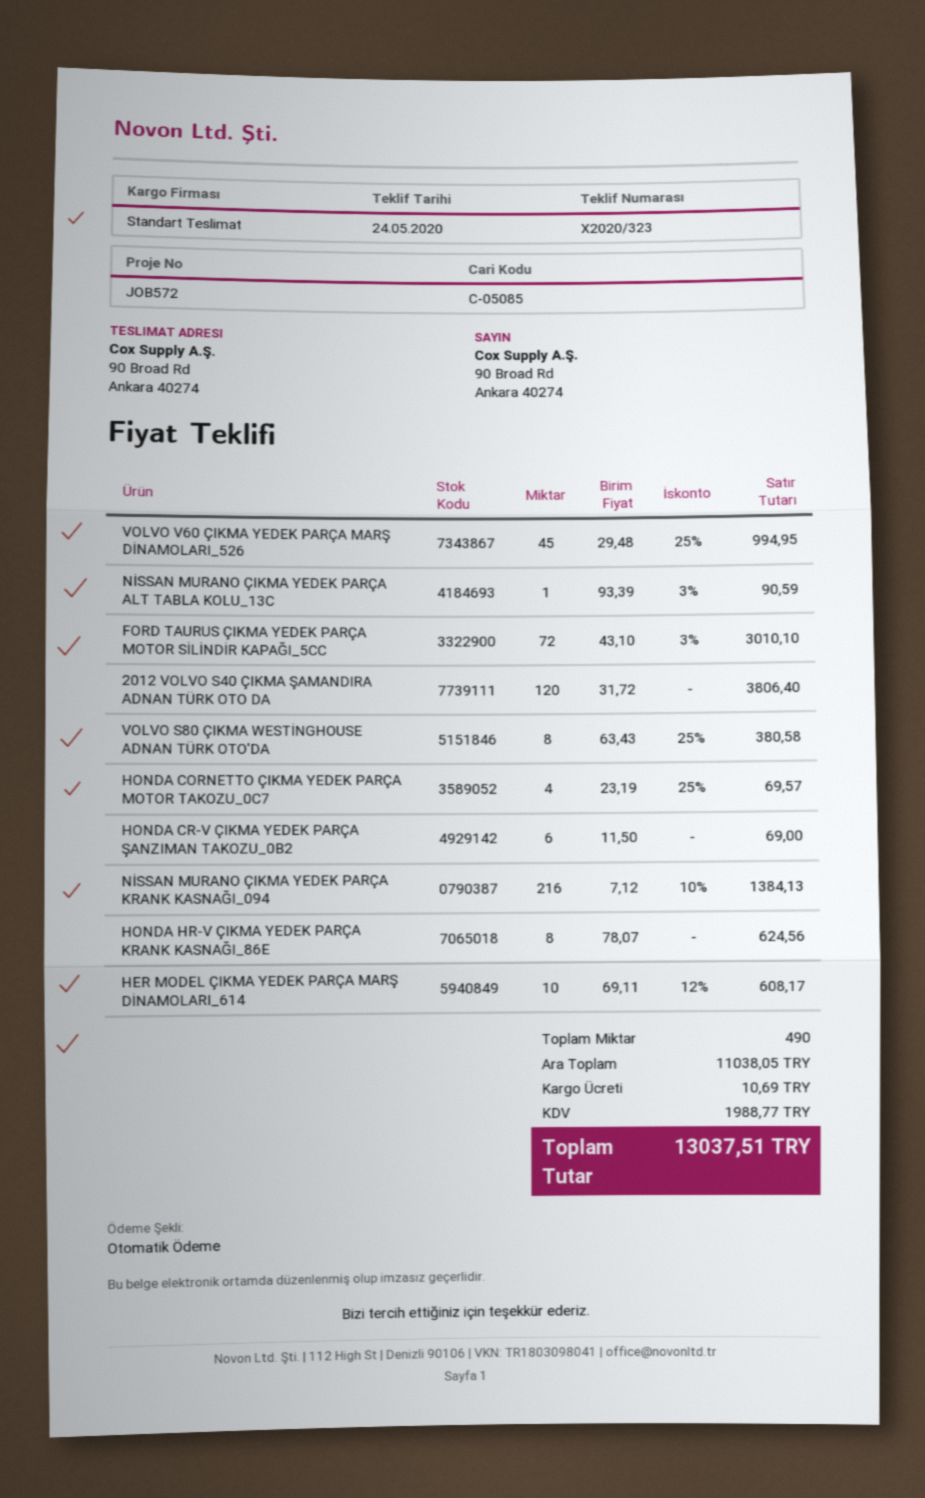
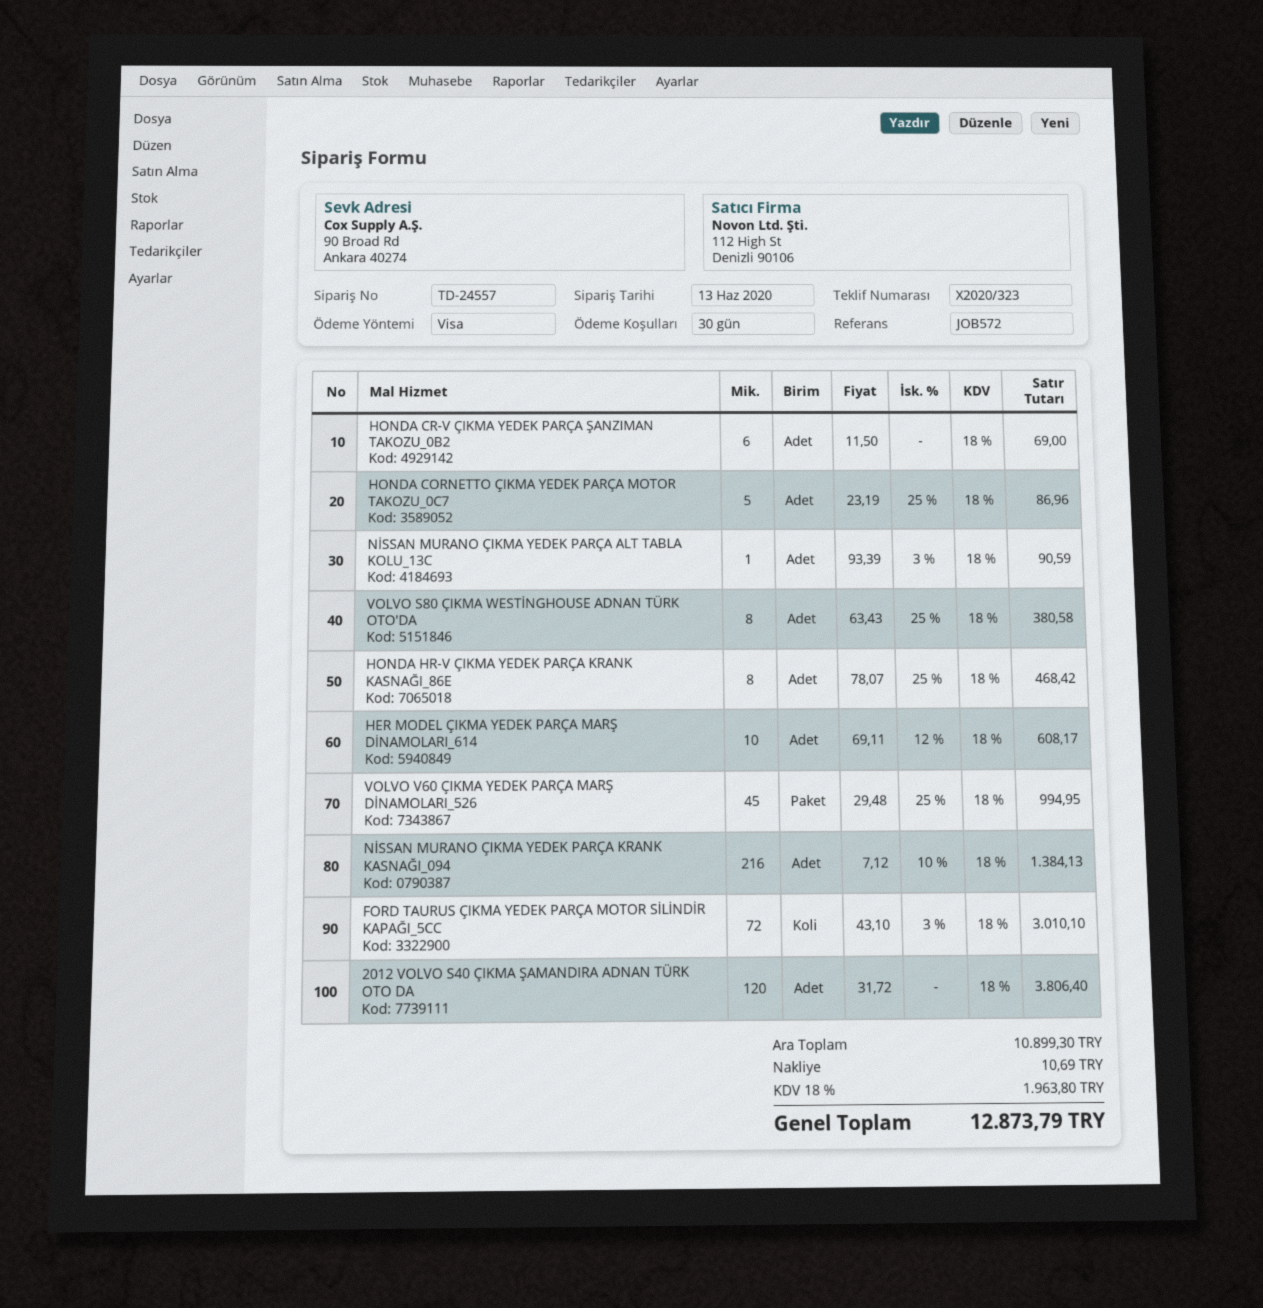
payment method: direct debit -> Visa
HONDA CORNETTO ÇIKMA YEDEK PARÇA MOTOR TAKOZU_0C7: 4 x 23.19 - 25% = 69.57 -> 5 x 23.19 - 25% = 86.96
HONDA HR-V ÇIKMA YEDEK PARÇA KRANK KASNAĞI_86E: 8 x 78.07 = 624.56 -> 8 x 78.07 - 25% = 468.42
subtotal: 11038.05 -> 10899.30
tax: 1988.77 -> 1963.80
total: 13037.51 -> 12873.79

